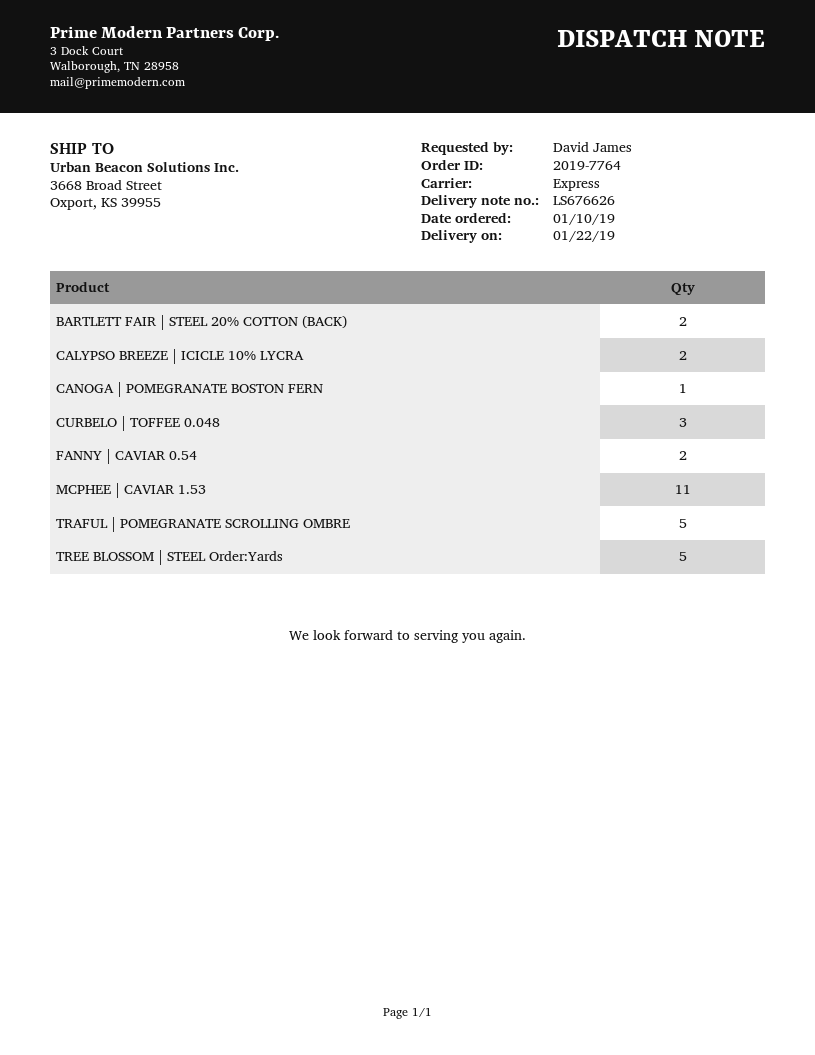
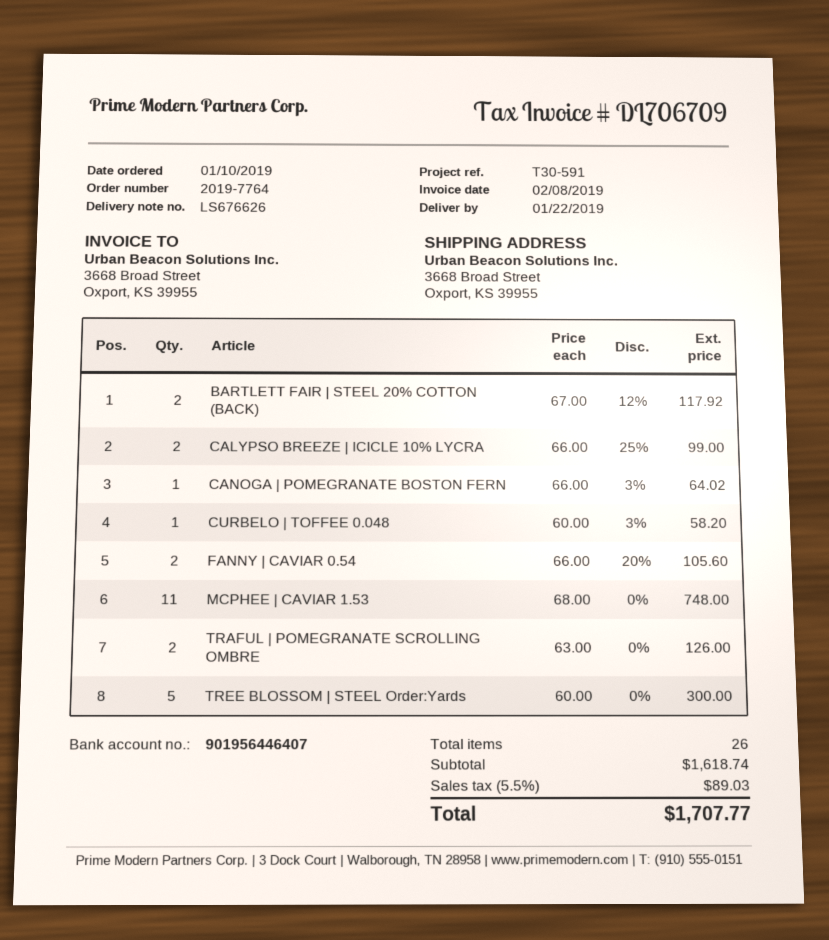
CURBELO | TOFFEE 0.048: 3 -> 1
TRAFUL | POMEGRANATE SCROLLING OMBRE: 5 -> 2

